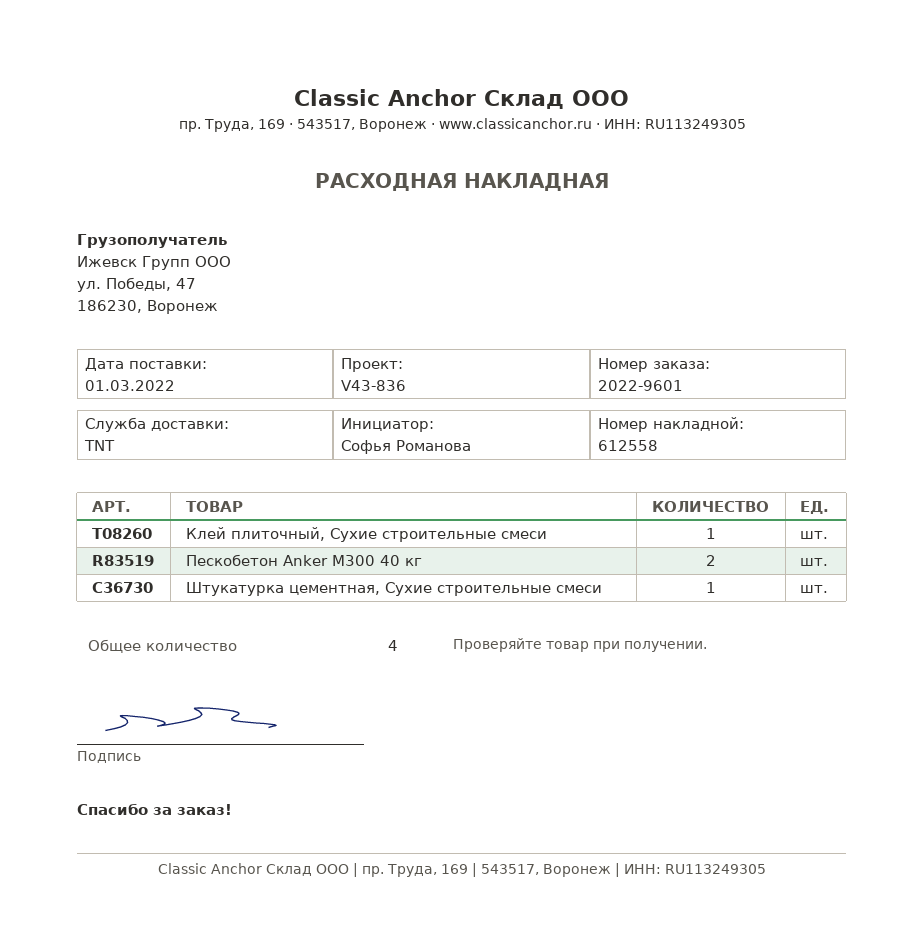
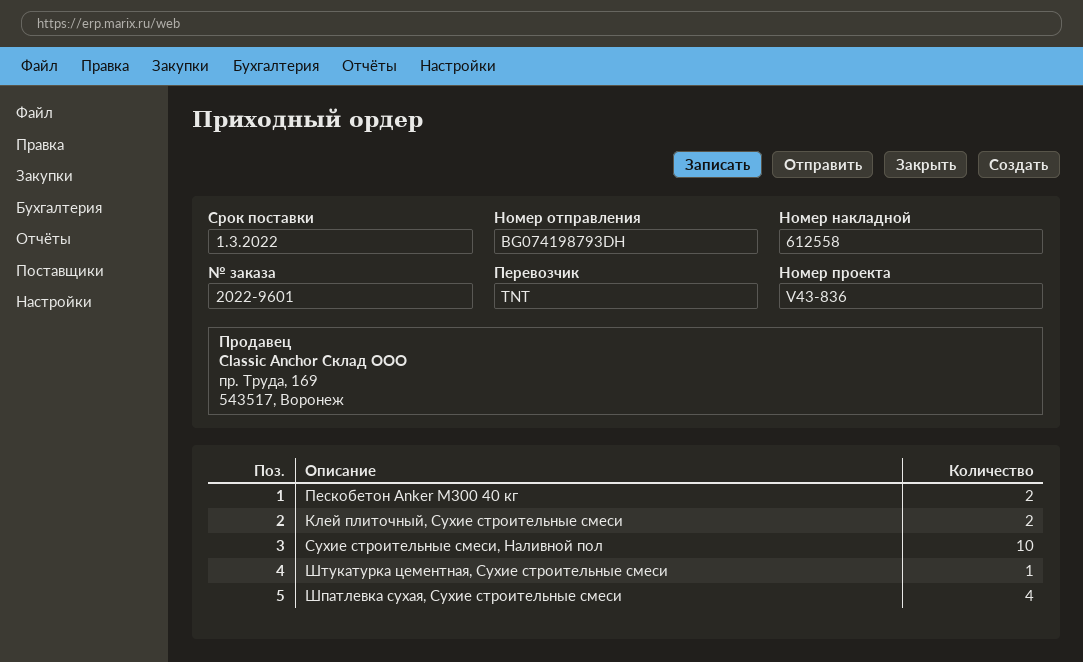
Клей плиточный, Сухие строительные смеси: 1 -> 2
Сухие строительные смеси, Наливной пол: none -> 10
Шпатлевка сухая, Сухие строительные смеси: none -> 4

